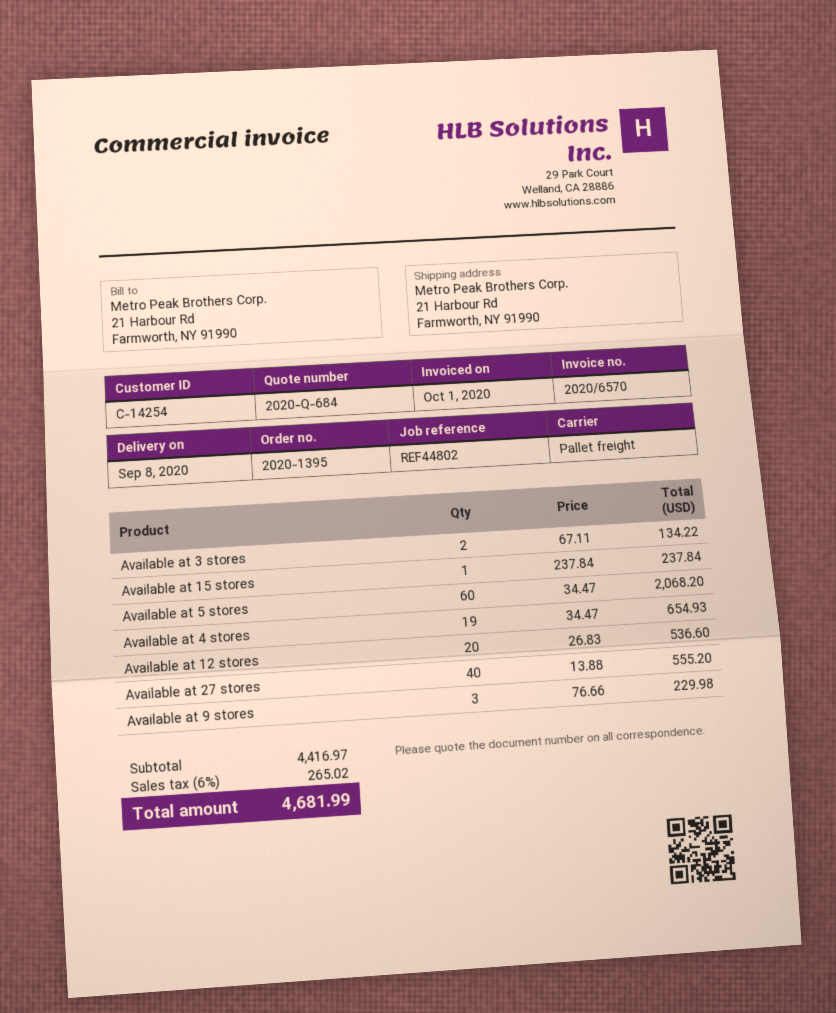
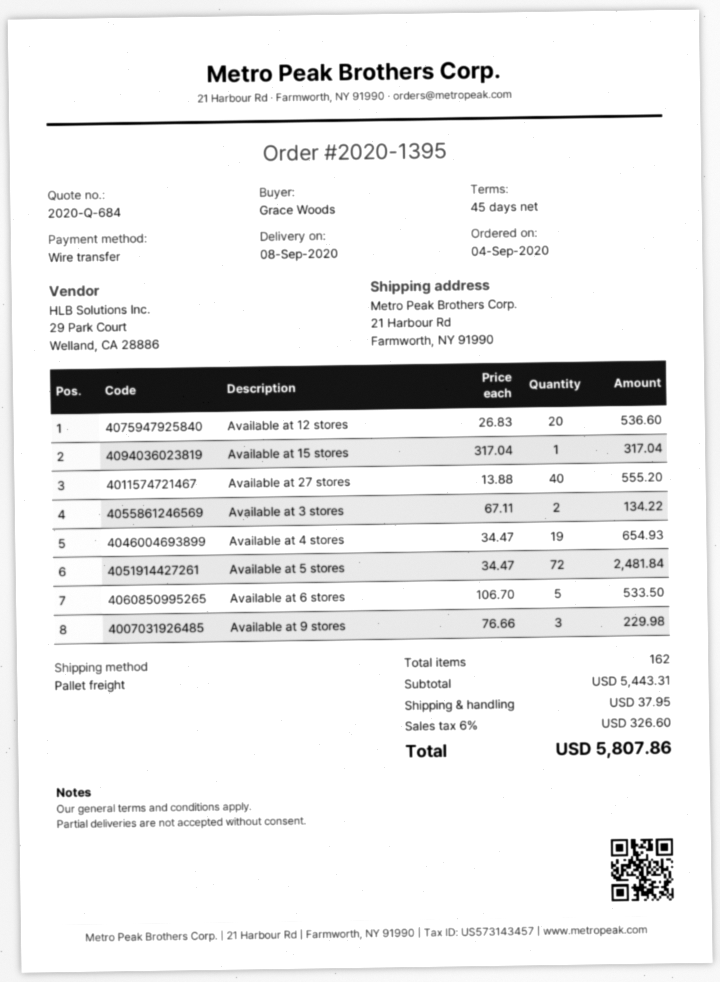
Available at 15 stores: 1 x 237.84 = 237.84 -> 1 x 317.04 = 317.04
Available at 5 stores: 60 x 34.47 = 2068.20 -> 72 x 34.47 = 2481.84
Available at 6 stores: none -> 5 x 106.70 = 533.50
subtotal: 4416.97 -> 5443.31
shipping: none -> 37.95
tax: 6% = 265.02 -> 6% = 326.60
total: 4681.99 -> 5807.86

